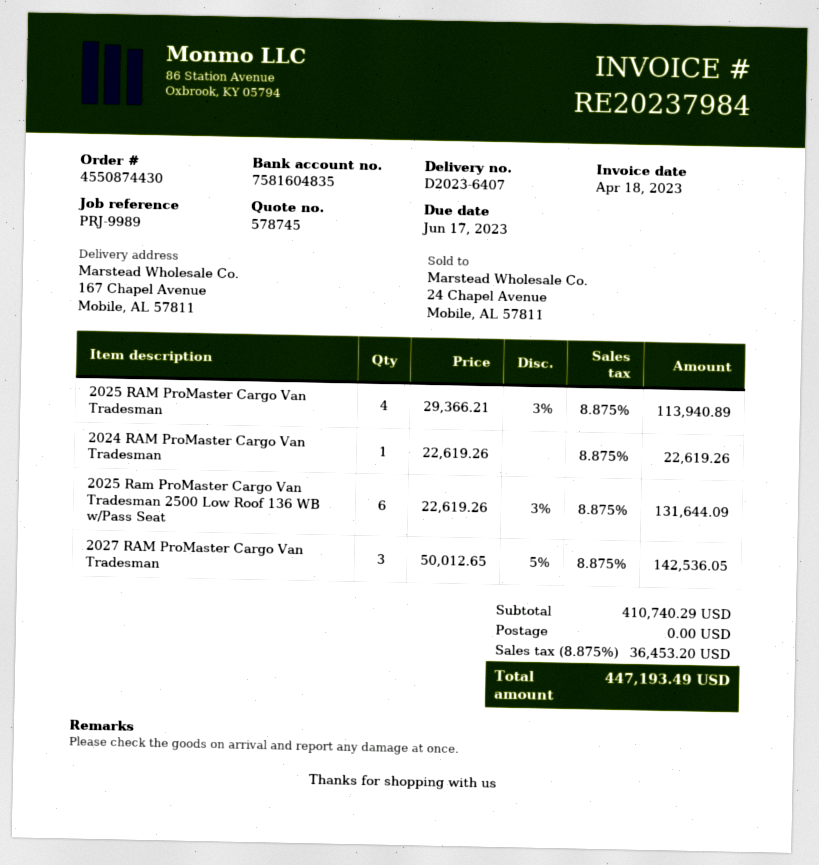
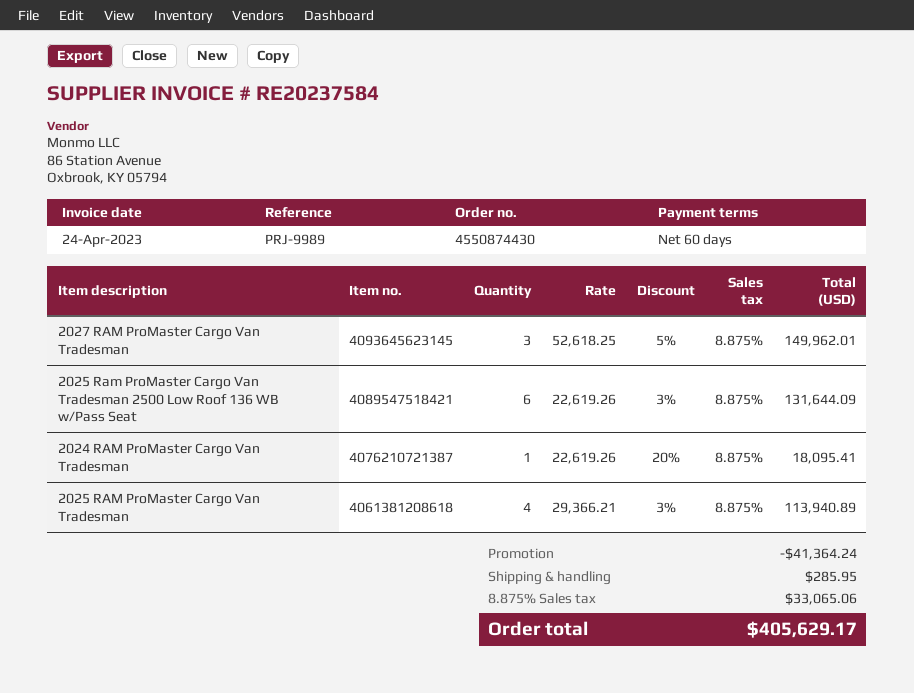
invoice number: RE20237984 -> RE20237584
invoice date: 2023-04-18 -> 2023-04-24
2024 RAM ProMaster Cargo Van Tradesman: 1 x 22619.26 = 22619.26 -> 1 x 22619.26 - 20% = 18095.41
2027 RAM ProMaster Cargo Van Tradesman: 3 x 50012.65 - 5% = 142536.05 -> 3 x 52618.25 - 5% = 149962.01
discount: none -> 41364.24
shipping: 0.00 -> 285.95
tax: 8.875% = 36453.20 -> 8.875% = 33065.06
total: 447193.49 -> 405629.17

